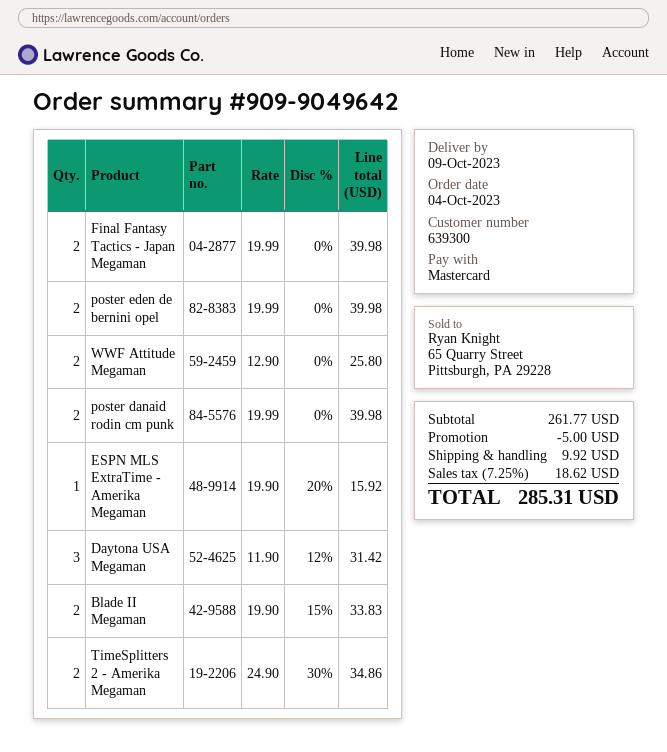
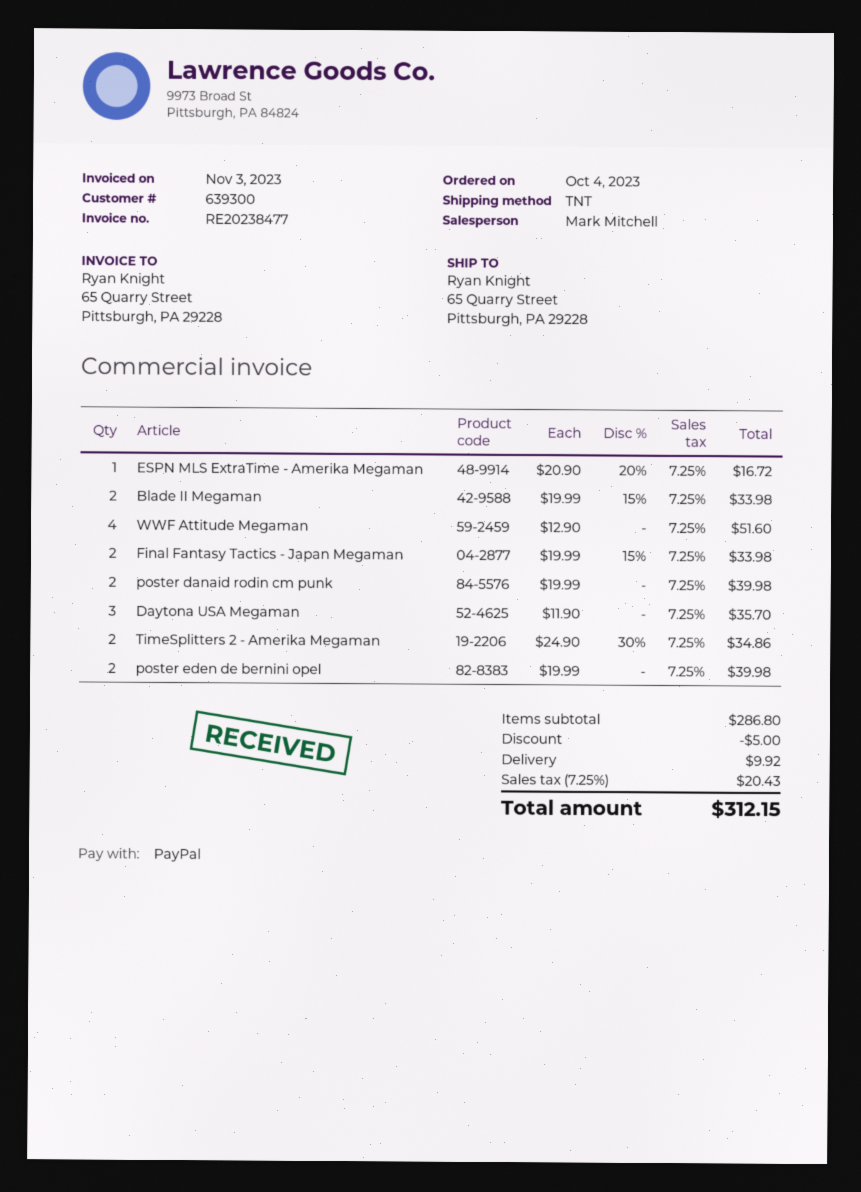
payment method: Mastercard -> PayPal
Final Fantasy Tactics - Japan Megaman: 2 x 19.99 = 39.98 -> 2 x 19.99 - 15% = 33.98
WWF Attitude Megaman: 2 x 12.90 = 25.80 -> 4 x 12.90 = 51.60
ESPN MLS ExtraTime - Amerika Megaman: 1 x 19.90 - 20% = 15.92 -> 1 x 20.90 - 20% = 16.72
Daytona USA Megaman: 3 x 11.90 - 12% = 31.42 -> 3 x 11.90 = 35.70
Blade II Megaman: 2 x 19.90 - 15% = 33.83 -> 2 x 19.99 - 15% = 33.98
subtotal: 261.77 -> 286.80
tax: 7.25% = 18.62 -> 7.25% = 20.43
total: 285.31 -> 312.15

